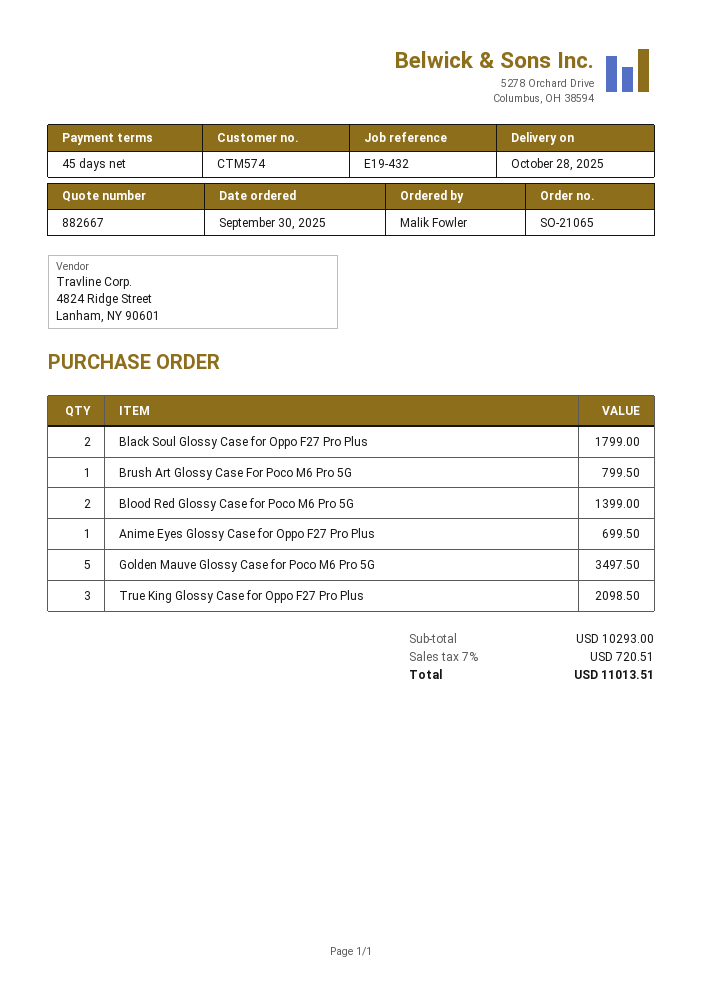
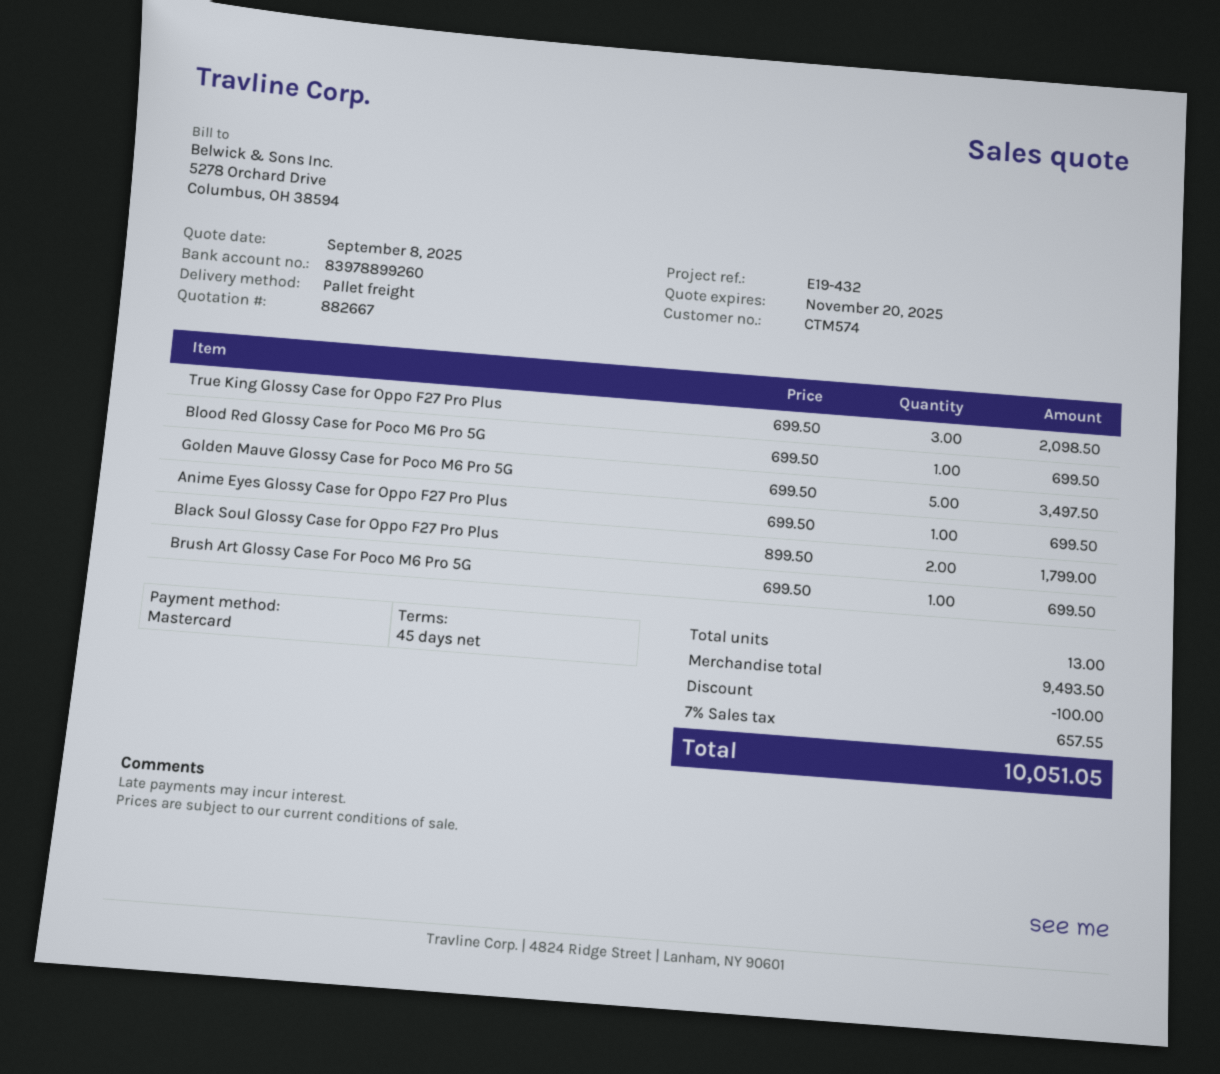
Brush Art Glossy Case For Poco M6 Pro 5G: 1 for 799.50 -> 1 for 699.50
Blood Red Glossy Case for Poco M6 Pro 5G: 2 for 1399.00 -> 1 for 699.50
subtotal: 10293.00 -> 9493.50
discount: none -> 100.00
tax: 7% = 720.51 -> 7% = 657.55
total: 11013.51 -> 10051.05

